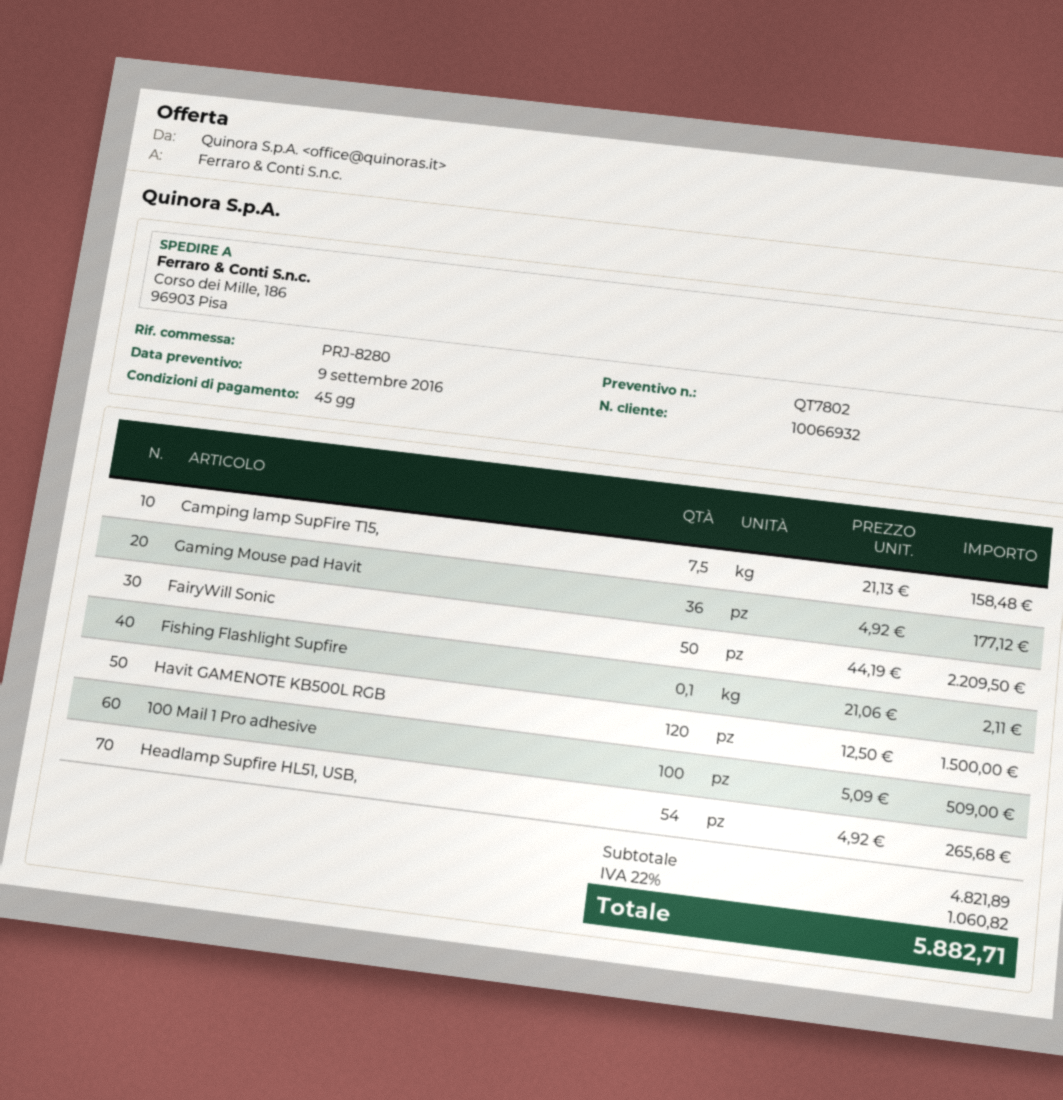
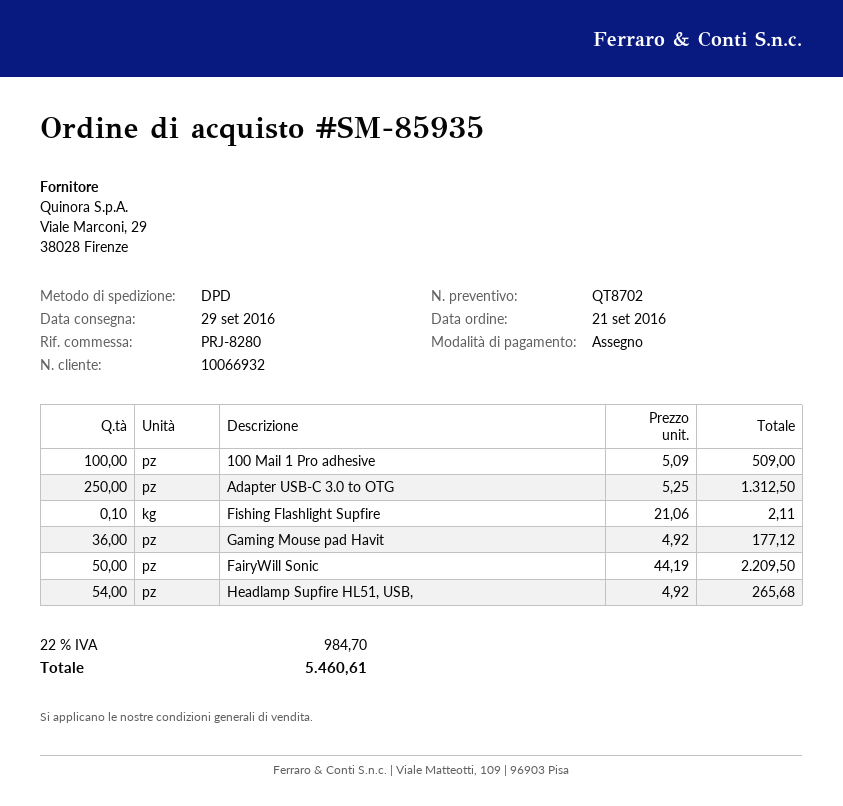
quote number: QT7802 -> QT8702
Camping lamp SupFire T15,: 7.5 x 21.13 = 158.48 -> none
Havit GAMENOTE KB500L RGB: 120 x 12.50 = 1500.00 -> none
Adapter USB-C 3.0 to OTG: none -> 250 x 5.25 = 1312.50
tax: 22% = 1060.82 -> 22% = 984.70
total: 5882.71 -> 5460.61

